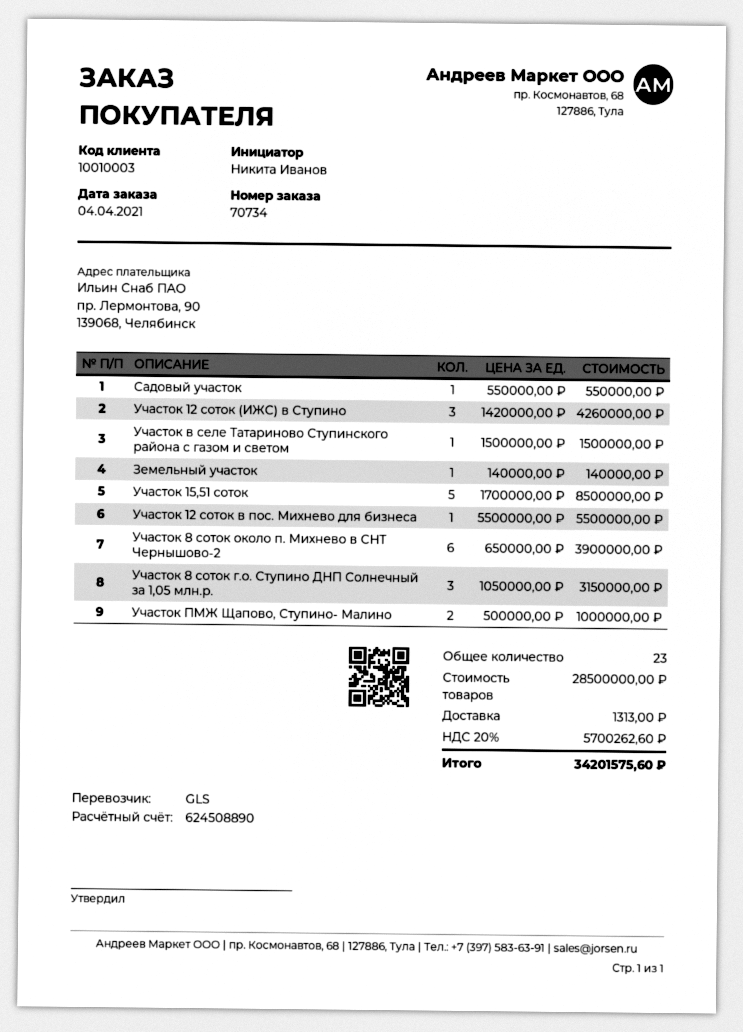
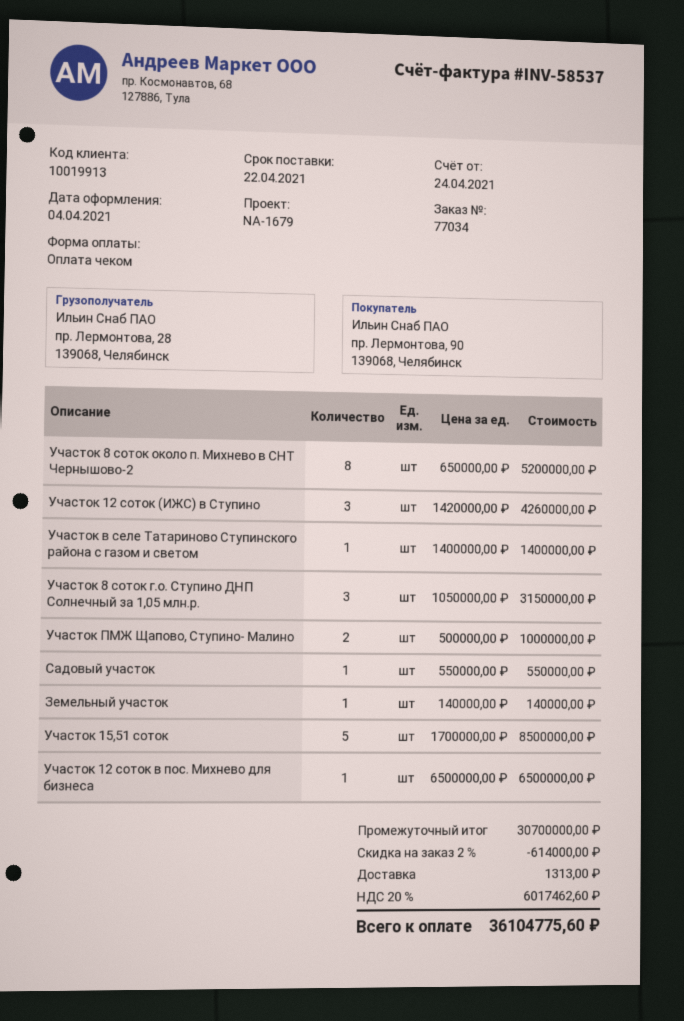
order number: 70734 -> 77034
customer number: 10010003 -> 10019913
Участок в селе Татариново Ступинского района с газом и светом: 1 x 1500000.00 = 1500000.00 -> 1 x 1400000.00 = 1400000.00
Участок 12 соток в пос. Михнево для бизнеса: 1 x 5500000.00 = 5500000.00 -> 1 x 6500000.00 = 6500000.00
Участок 8 соток около п. Михнево в СНТ Чернышово-2: 6 x 650000.00 = 3900000.00 -> 8 x 650000.00 = 5200000.00
subtotal: 28500000.00 -> 30700000.00
discount: none -> 2% = 614000.00
tax: 20% = 5700262.60 -> 20% = 6017462.60
total: 34201575.60 -> 36104775.60

